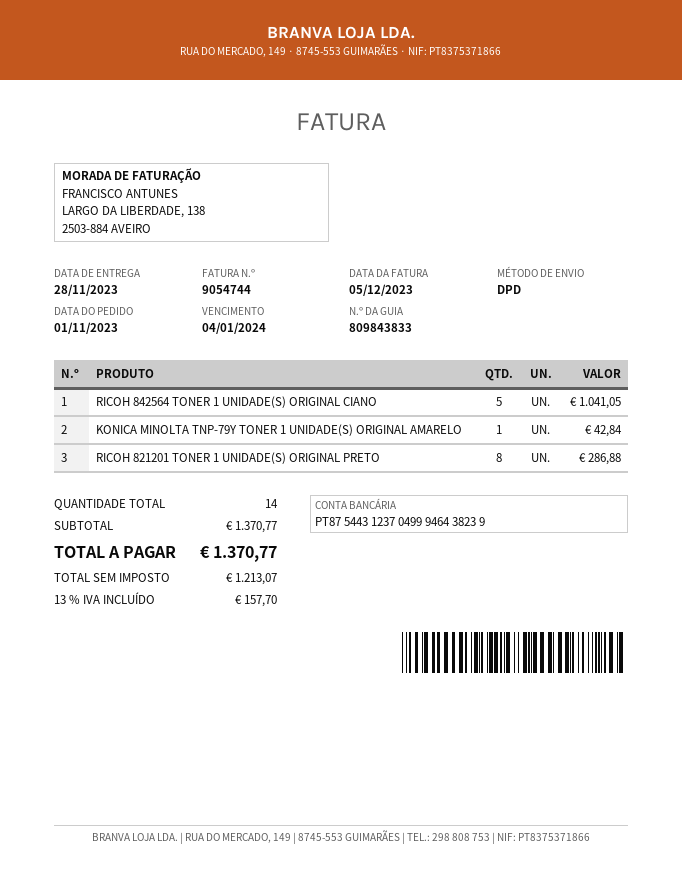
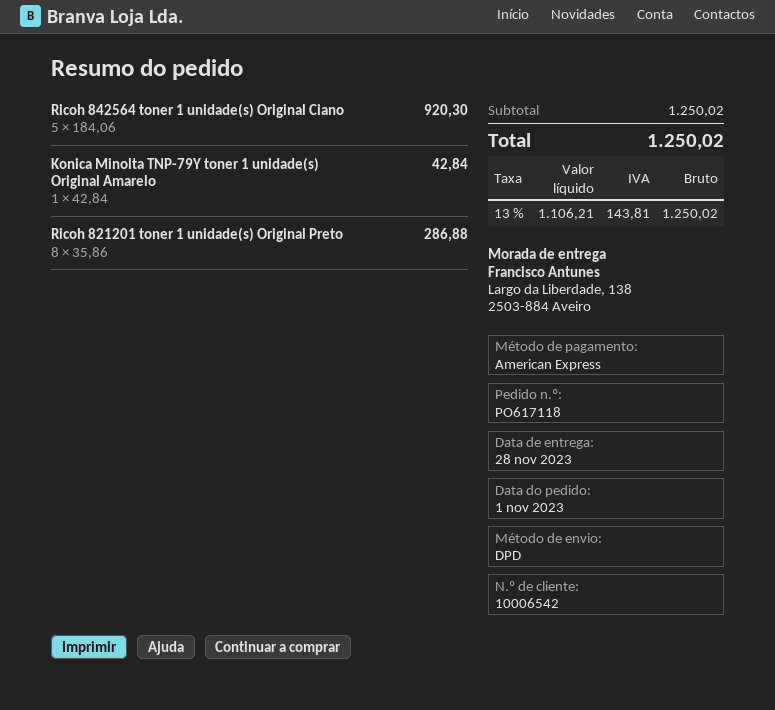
RICOH 842564 TONER 1 UNIDADE(S) ORIGINAL CIANO: 5 for 1041.05 -> 5 for 920.30
subtotal: 1370.77 -> 1250.02
net: 1213.07 -> 1106.21
tax: 13% = 157.70 -> 13% = 143.81
total: 1370.77 -> 1250.02

